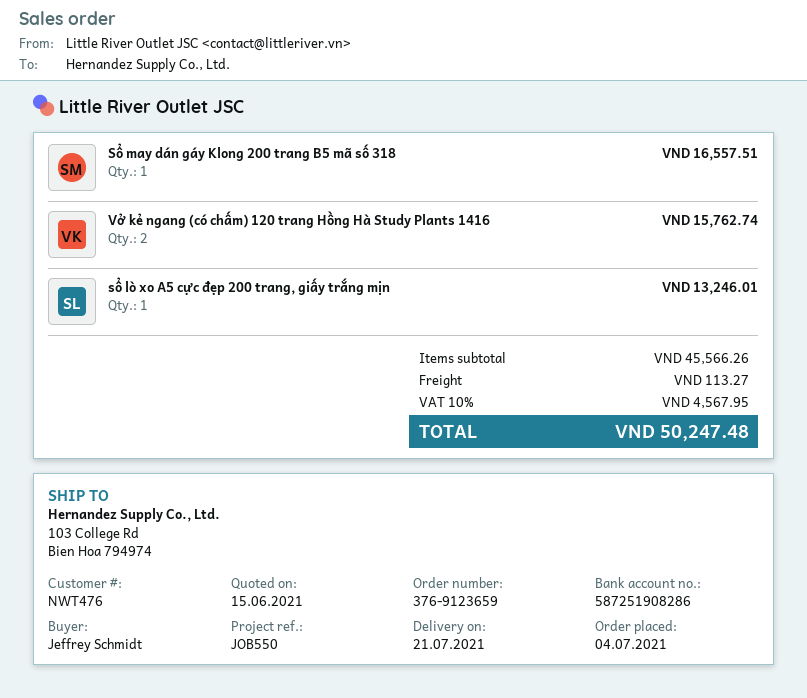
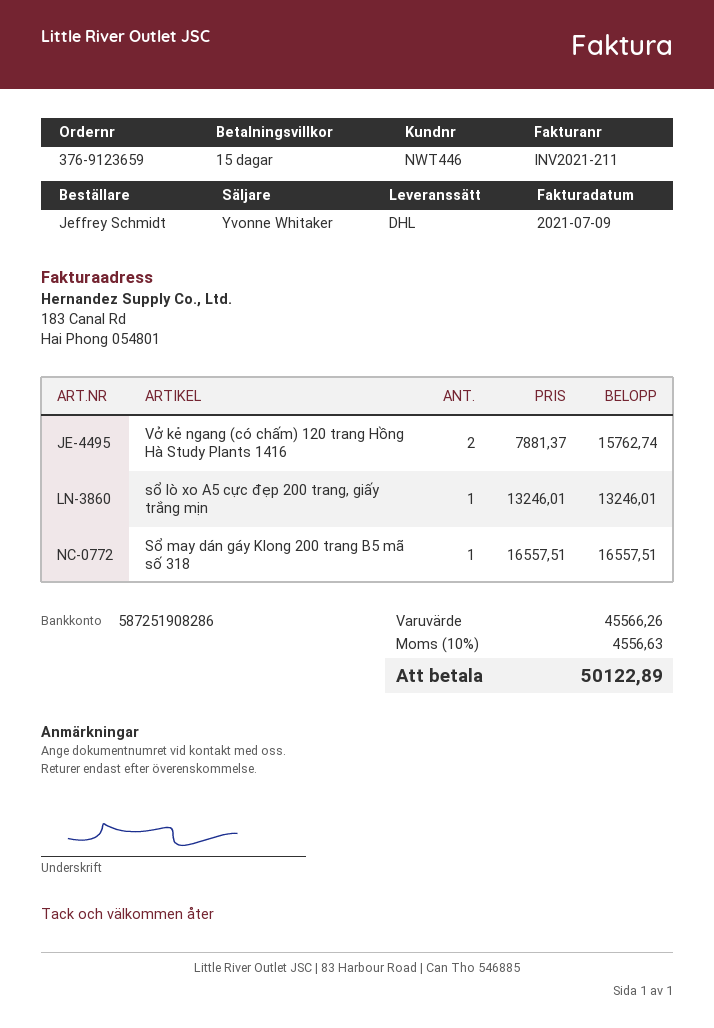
customer number: NWT476 -> NWT446
shipping: 113.27 -> none
tax: 10% = 4567.95 -> 10% = 4556.63
total: 50247.48 -> 50122.89

